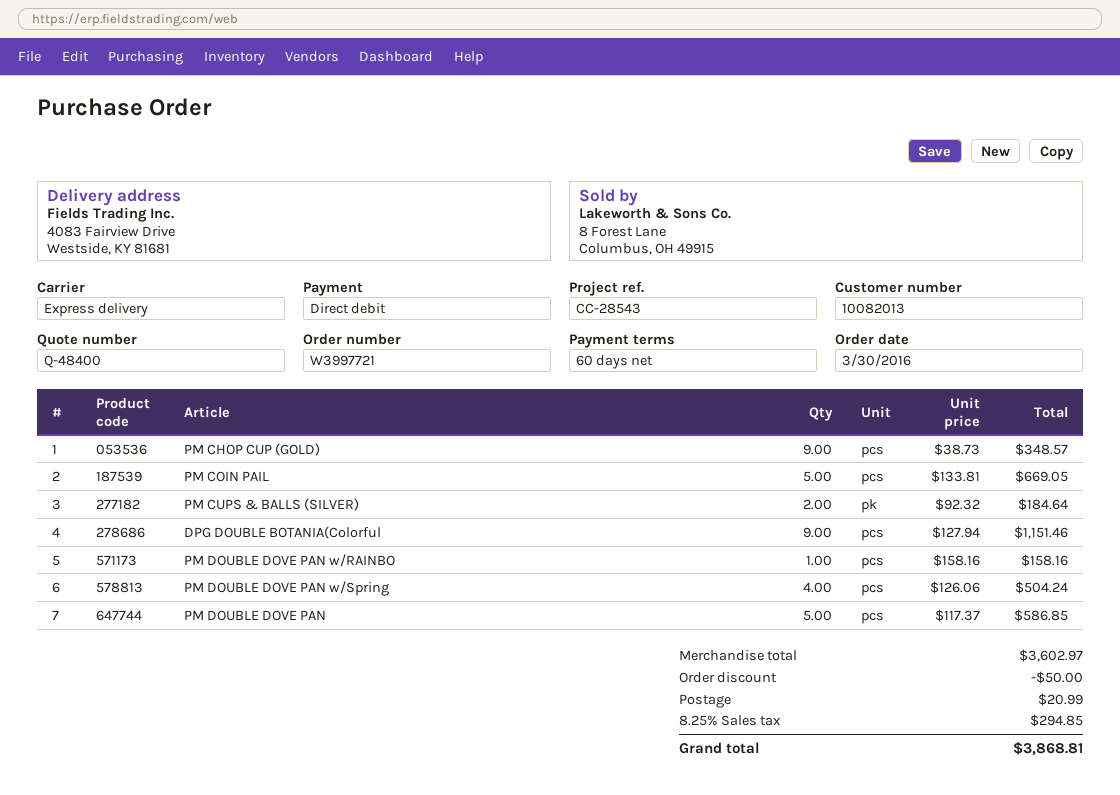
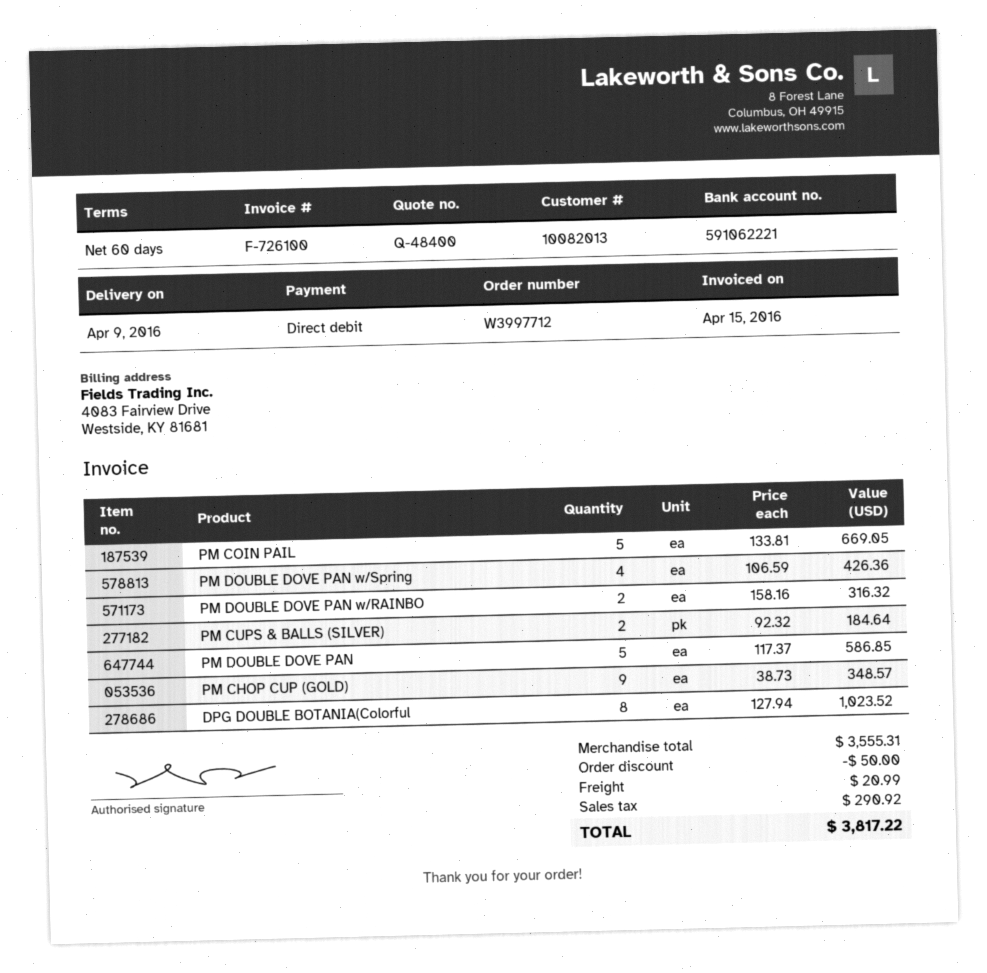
order number: W3997721 -> W3997712
DPG DOUBLE BOTANIA(Colorful: 9 x 127.94 = 1151.46 -> 8 x 127.94 = 1023.52
PM DOUBLE DOVE PAN w/RAINBO: 1 x 158.16 = 158.16 -> 2 x 158.16 = 316.32
PM DOUBLE DOVE PAN w/Spring: 4 x 126.06 = 504.24 -> 4 x 106.59 = 426.36
subtotal: 3602.97 -> 3555.31
tax: 294.85 -> 290.92
total: 3868.81 -> 3817.22

